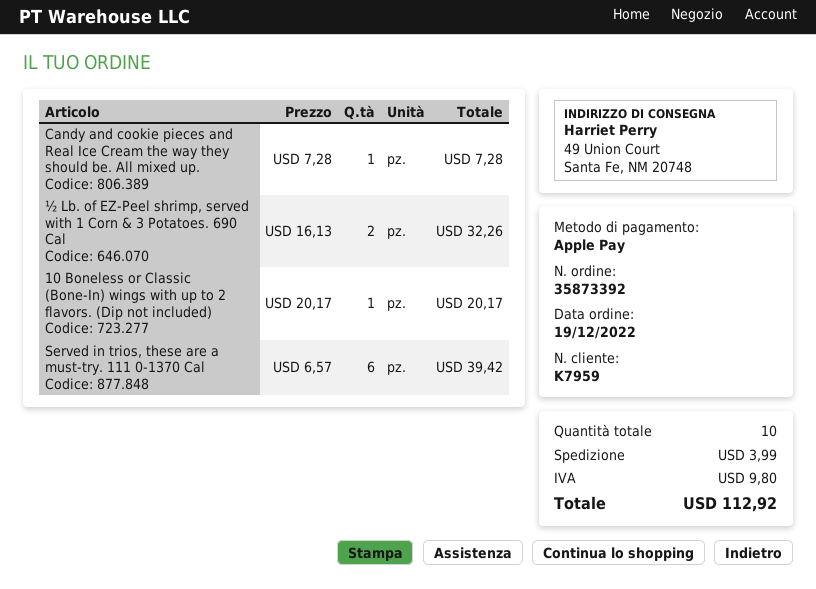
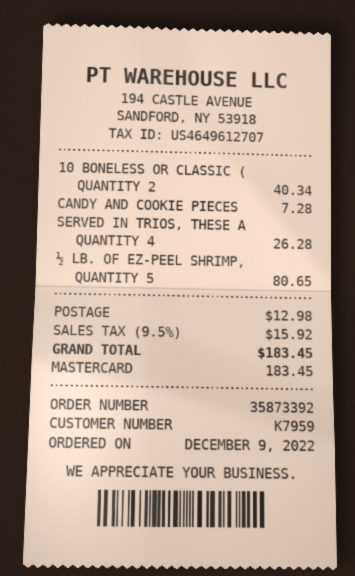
order date: 2022-12-19 -> 2022-12-09
payment method: Apple Pay -> Mastercard
½ Lb. of EZ-Peel shrimp, served with 1 Corn & 3 Potatoes. 690 Cal: 2 for 32.26 -> 5 for 80.65
10 Boneless or Classic (Bone-In) wings with up to 2 flavors. (Dip not included): 1 for 20.17 -> 2 for 40.34
Served in trios, these are a must-try. 111 0-1370 Cal: 6 for 39.42 -> 4 for 26.28
shipping: 3.99 -> 12.98
tax: 9.80 -> 15.92
total: 112.92 -> 183.45

